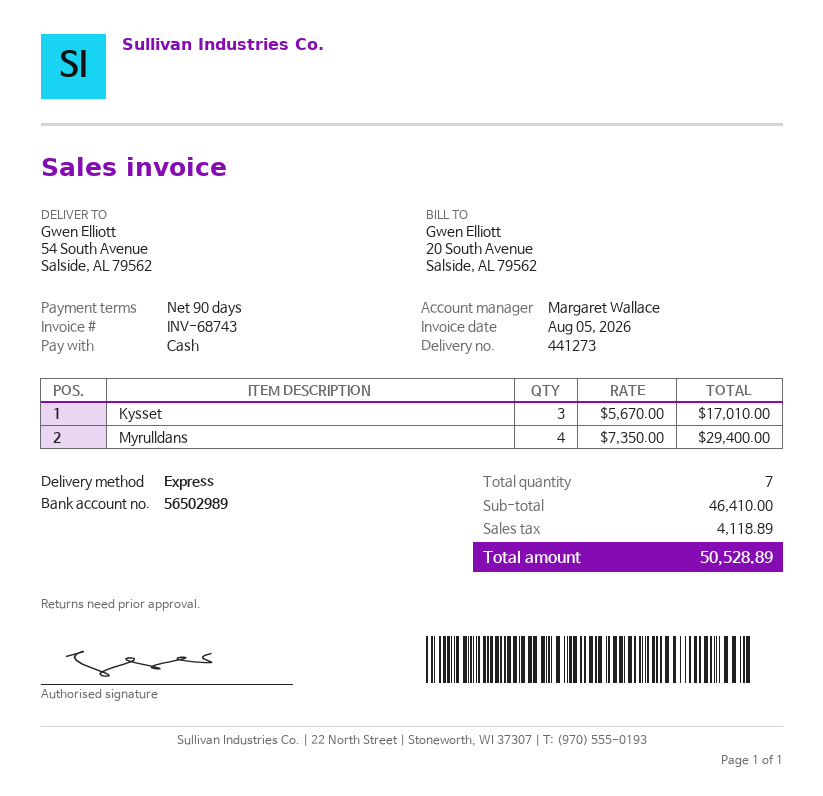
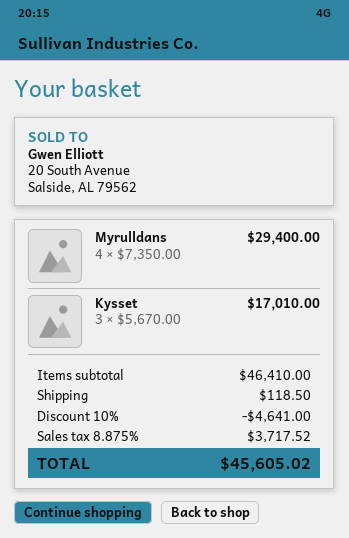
discount: none -> 10% = 4641.00
shipping: none -> 118.50
tax: 4118.89 -> 3717.52
total: 50528.89 -> 45605.02

